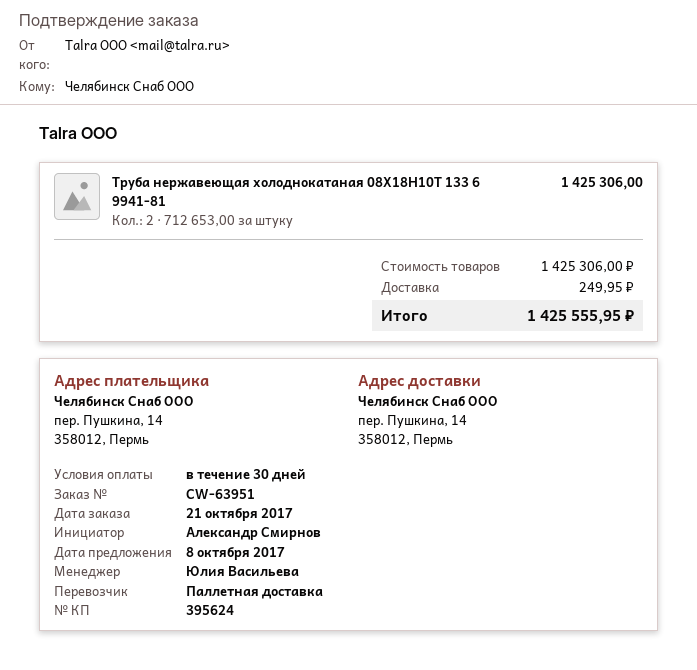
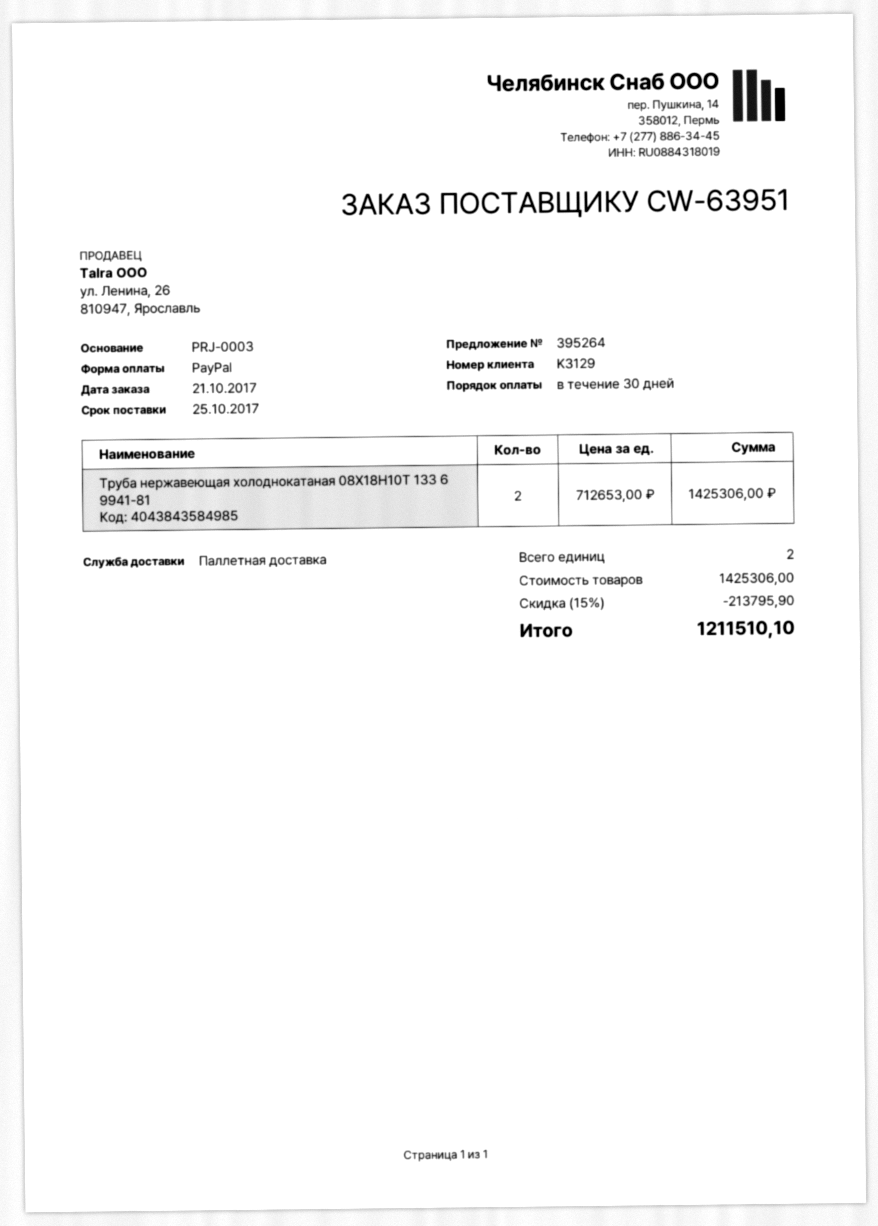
quote number: 395624 -> 395264
discount: none -> 15% = 213795.90
shipping: 249.95 -> none
total: 1425555.95 -> 1211510.10

